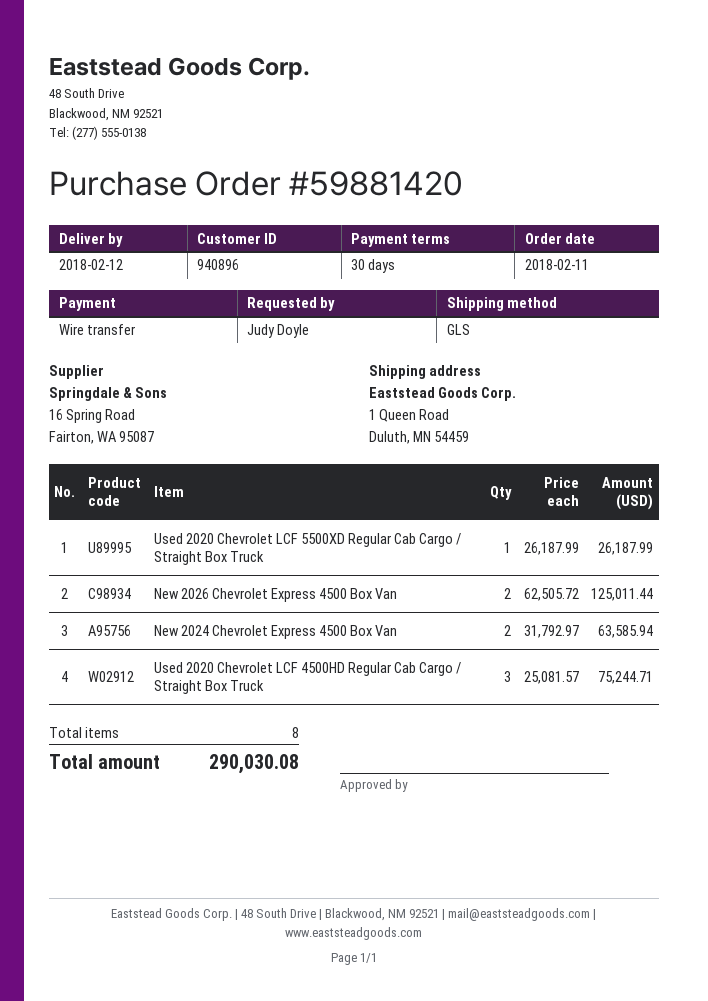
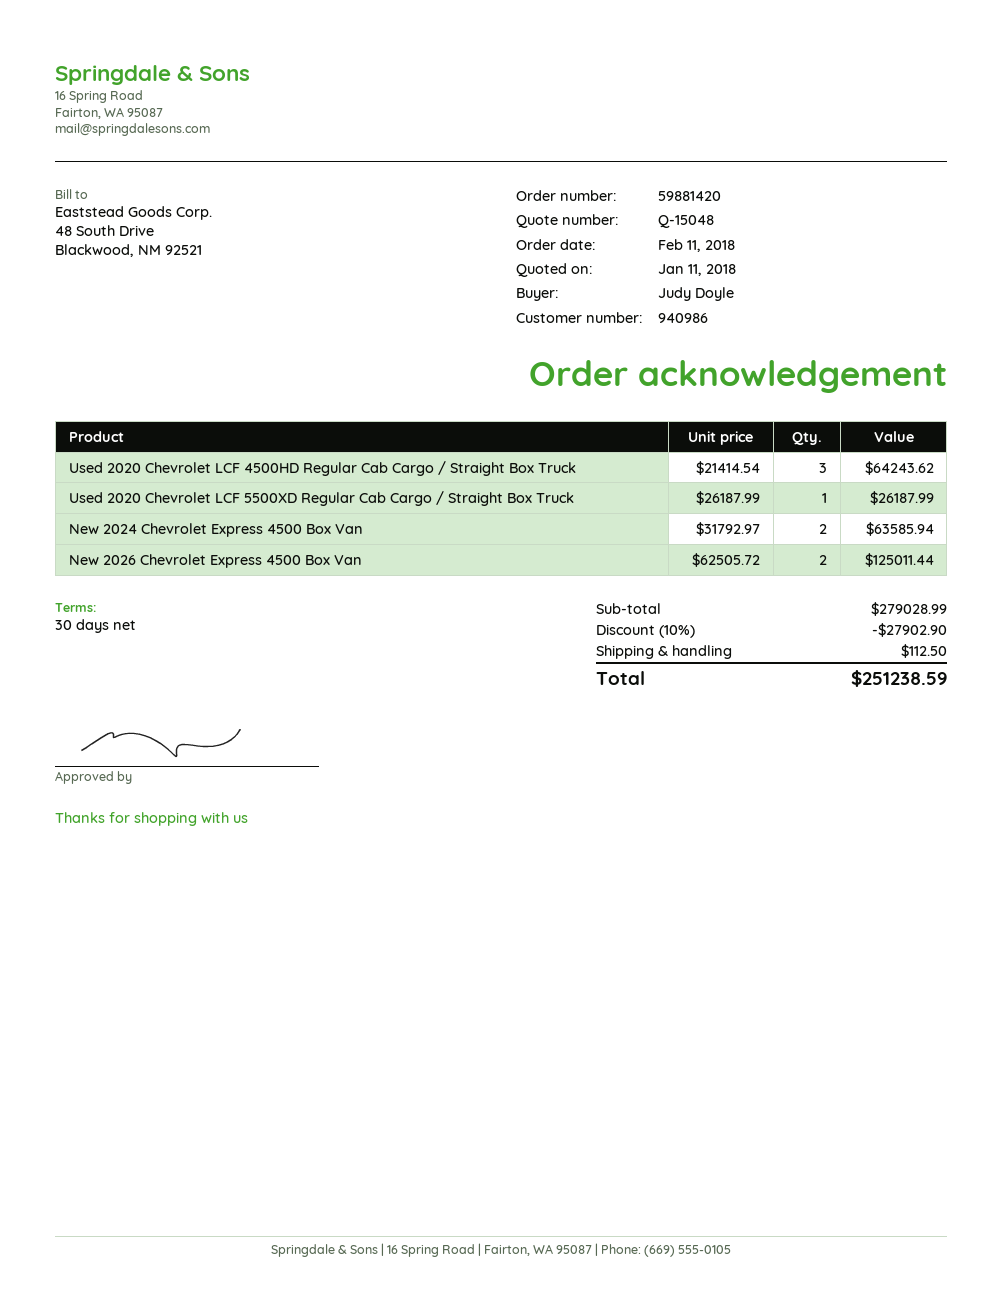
customer number: 940896 -> 940986
Used 2020 Chevrolet LCF 4500HD Regular Cab Cargo / Straight Box Truck: 3 x 25081.57 = 75244.71 -> 3 x 21414.54 = 64243.62
discount: none -> 10% = 27902.90
shipping: none -> 112.50
total: 290030.08 -> 251238.59

